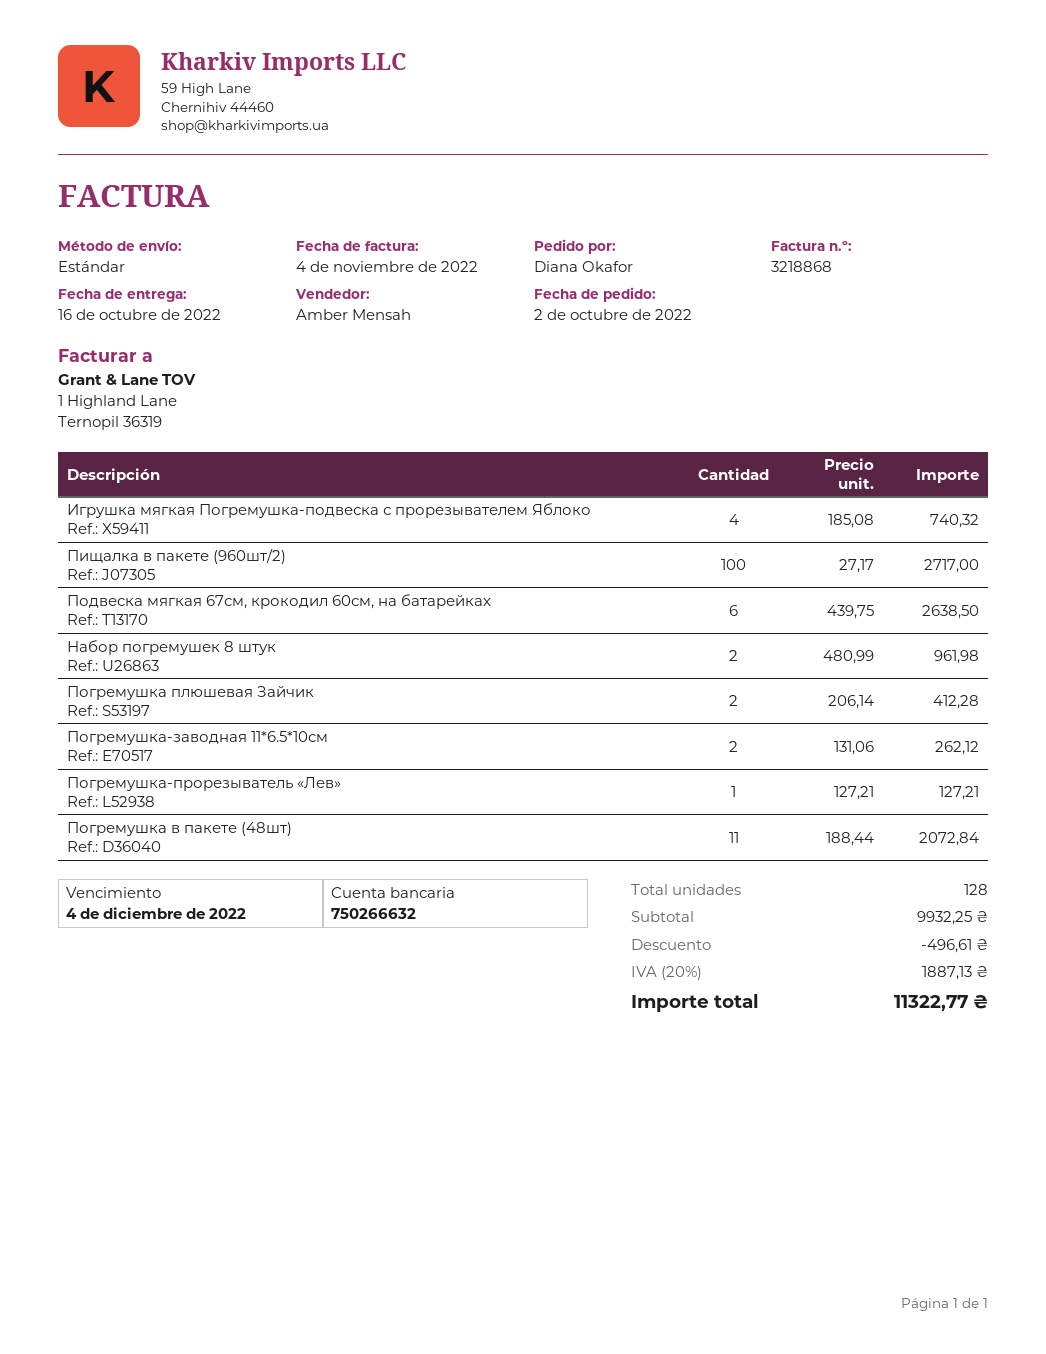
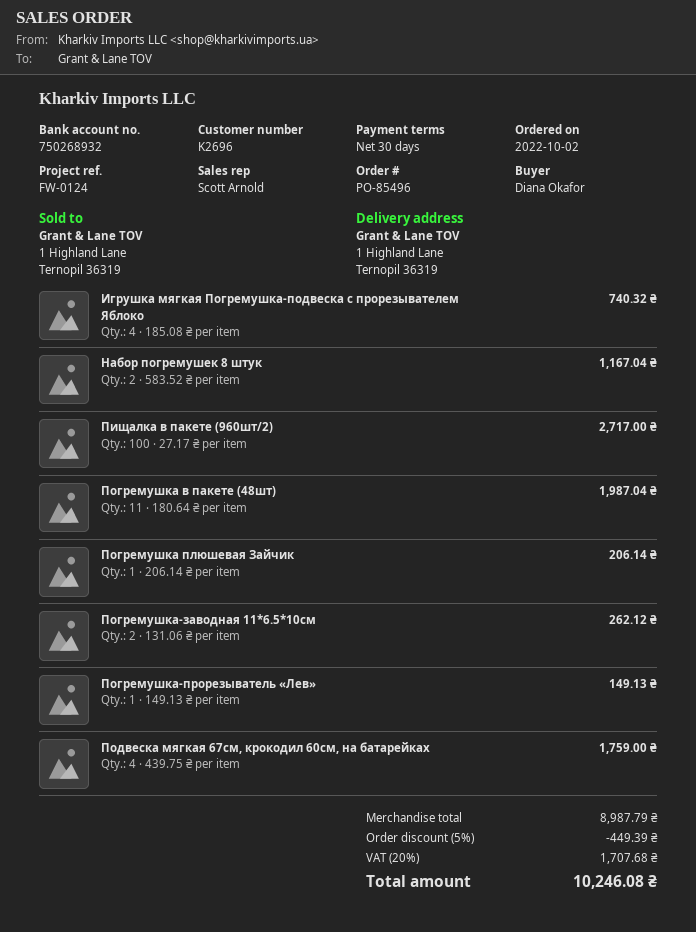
sales rep: Amber Mensah -> Scott Arnold
bank account: 750266632 -> 750268932
Подвеска мягкая 67см, крокодил 60см, на батарейках: 6 x 439.75 = 2638.50 -> 4 x 439.75 = 1759.00
Набор погремушек 8 штук: 2 x 480.99 = 961.98 -> 2 x 583.52 = 1167.04
Погремушка плюшевая Зайчик: 2 x 206.14 = 412.28 -> 1 x 206.14 = 206.14
Погремушка-прорезыватель «Лев»: 1 x 127.21 = 127.21 -> 1 x 149.13 = 149.13
Погремушка в пакете (48шт): 11 x 188.44 = 2072.84 -> 11 x 180.64 = 1987.04
subtotal: 9932.25 -> 8987.79
discount: 496.61 -> 449.39
tax: 20% = 1887.13 -> 20% = 1707.68
total: 11322.77 -> 10246.08

